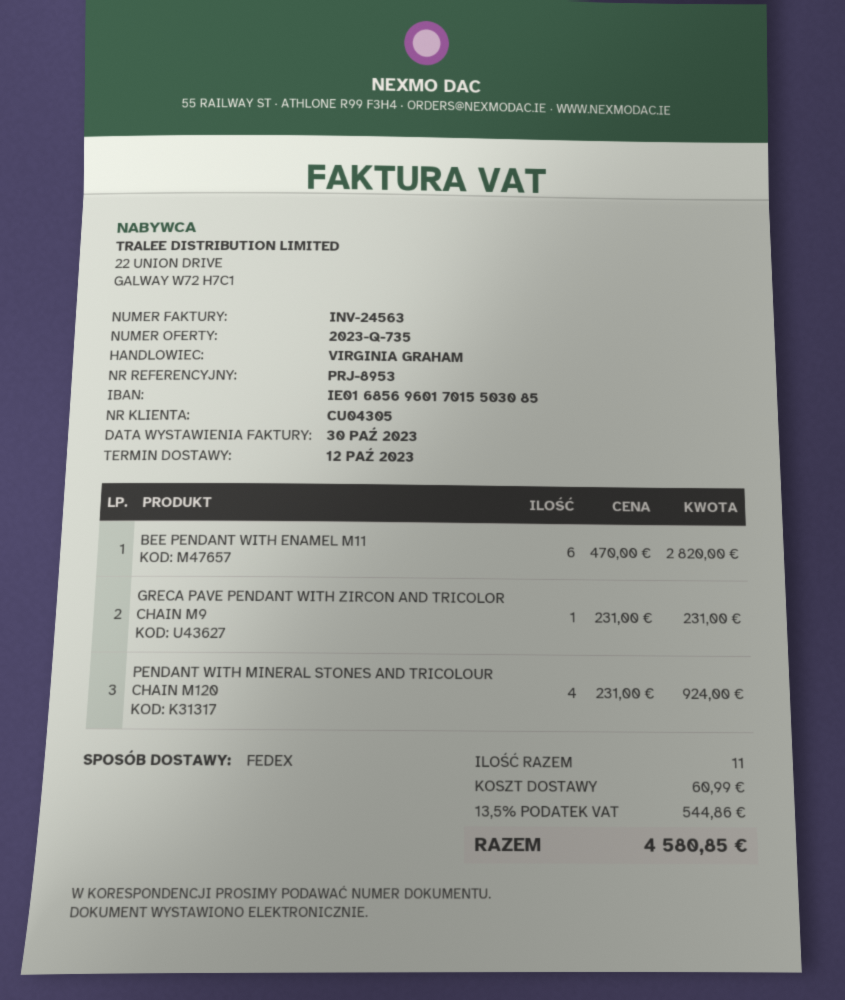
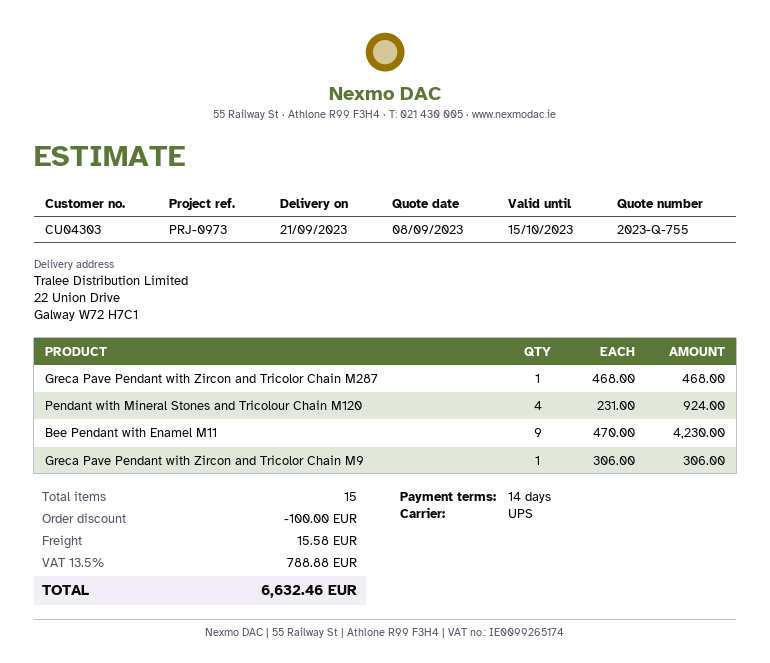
quote number: 2023-Q-735 -> 2023-Q-755
delivery date: 2023-10-12 -> 2023-09-21
customer number: CU04305 -> CU04303
reference: PRJ-8953 -> PRJ-0973
shipping method: FedEx -> UPS
BEE PENDANT WITH ENAMEL M11: 6 x 470.00 = 2820.00 -> 9 x 470.00 = 4230.00
GRECA PAVE PENDANT WITH ZIRCON AND TRICOLOR CHAIN M9: 1 x 231.00 = 231.00 -> 1 x 306.00 = 306.00
Greca Pave Pendant with Zircon and Tricolor Chain M287: none -> 1 x 468.00 = 468.00
total quantity: 11 -> 15
discount: none -> 100.00
shipping: 60.99 -> 15.58
tax: 13.5% = 544.86 -> 13.5% = 788.88
total: 4580.85 -> 6632.46

